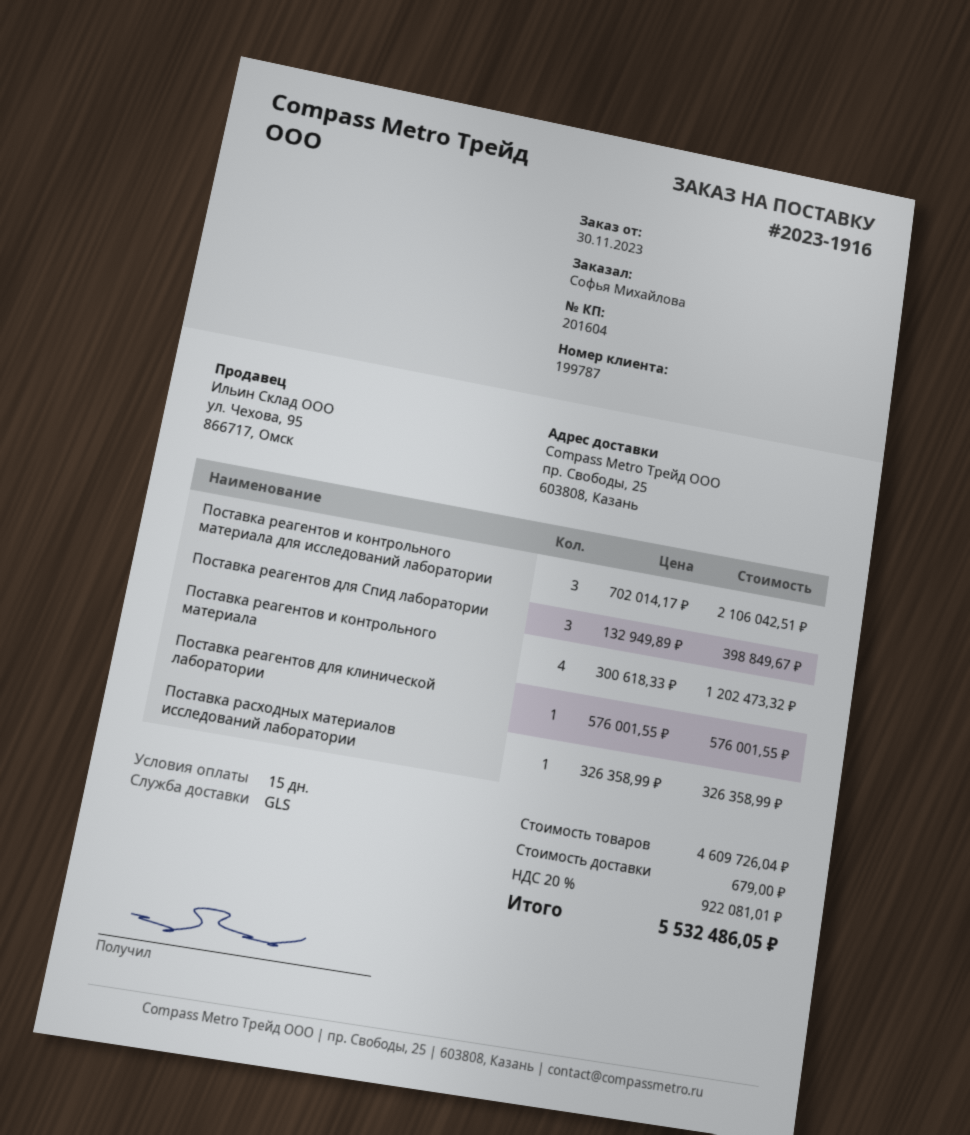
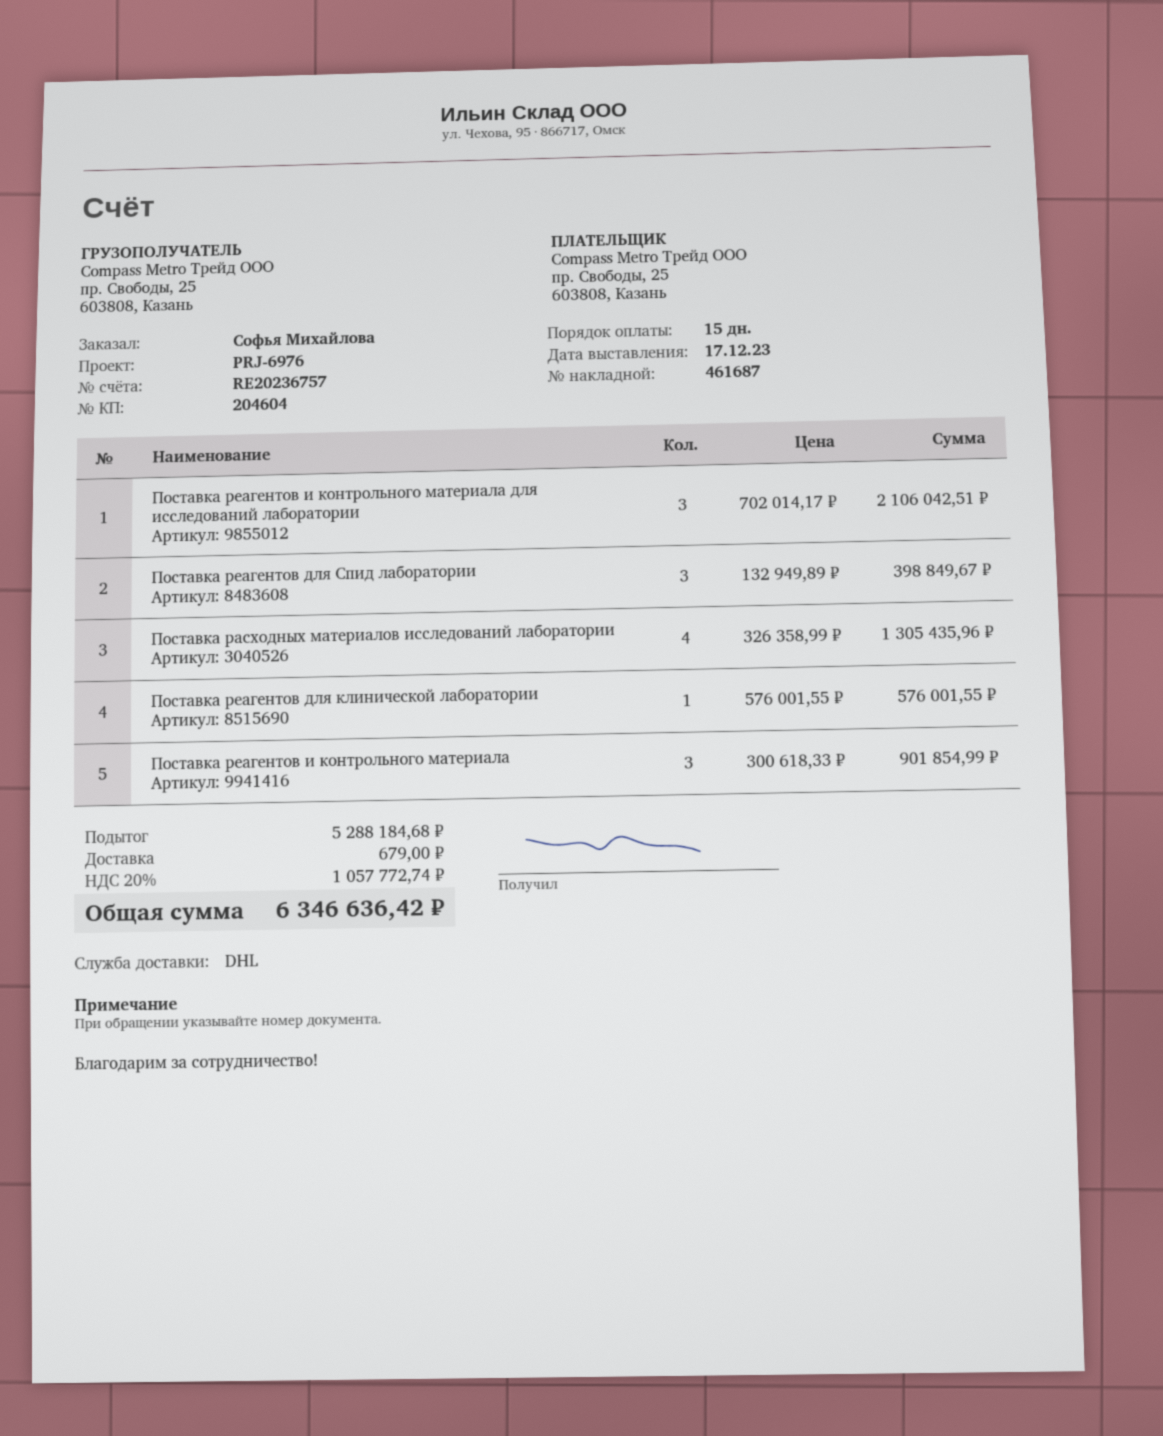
quote number: 201604 -> 204604
shipping method: GLS -> DHL
Поставка реагентов и контрольного материала: 4 x 300618.33 = 1202473.32 -> 3 x 300618.33 = 901854.99
Поставка расходных материалов исследований лаборатории: 1 x 326358.99 = 326358.99 -> 4 x 326358.99 = 1305435.96
subtotal: 4609726.04 -> 5288184.68
tax: 20% = 922081.01 -> 20% = 1057772.74
total: 5532486.05 -> 6346636.42

